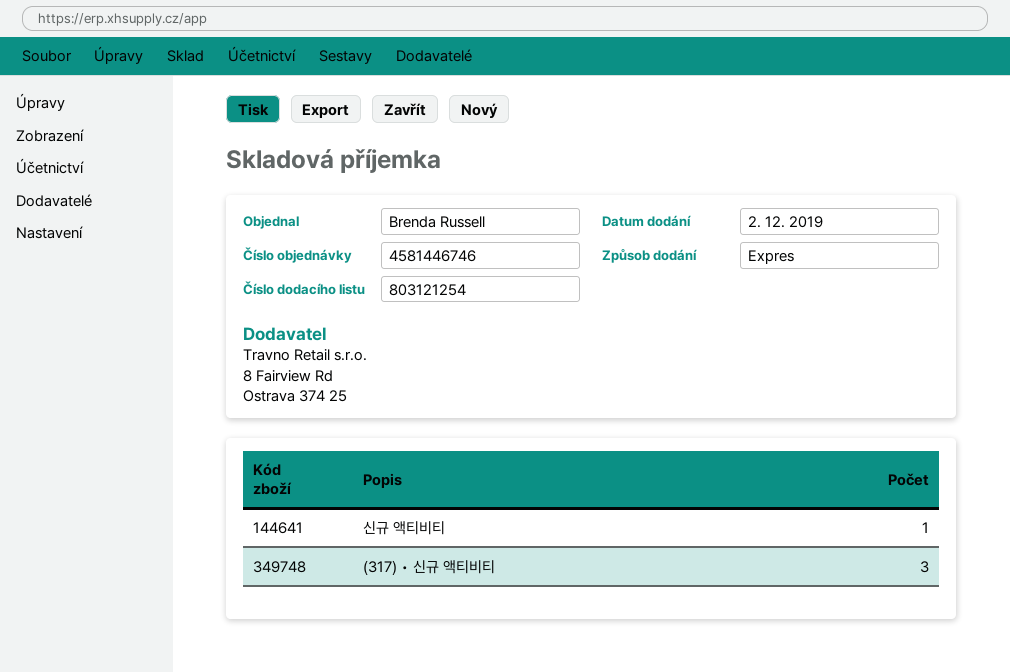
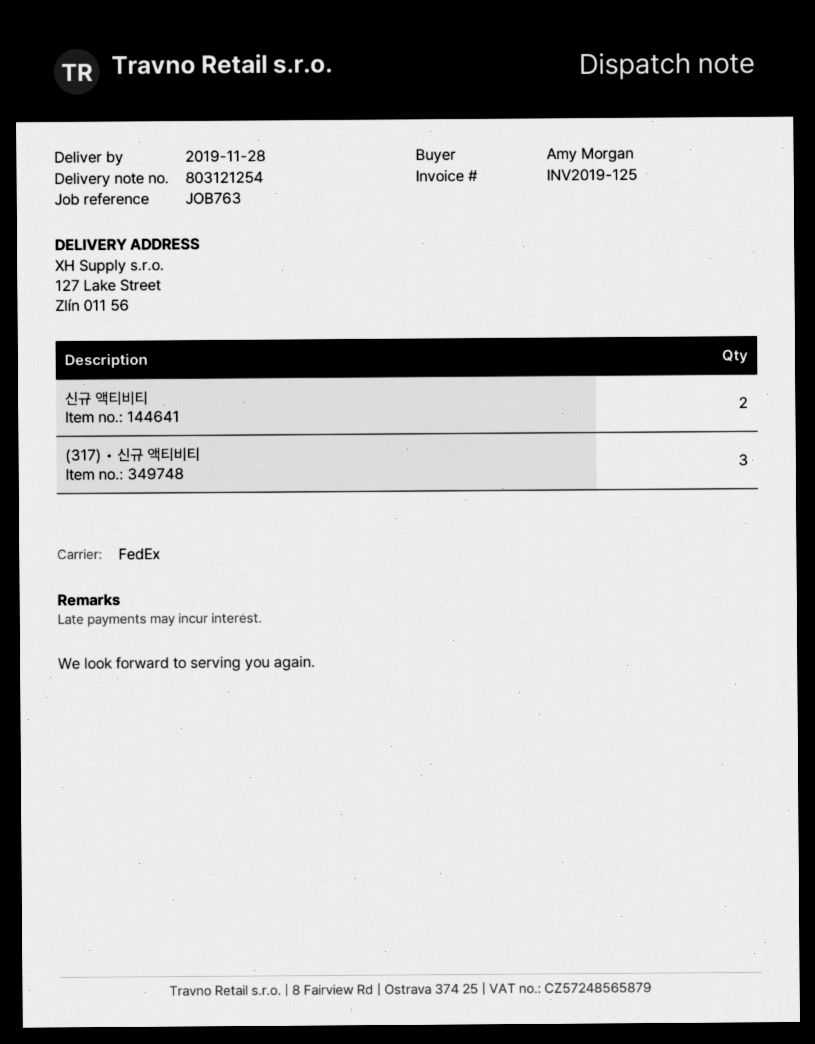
delivery date: 2019-12-02 -> 2019-11-28
ordered by: Brenda Russell -> Amy Morgan
shipping method: express -> FedEx
신규 액티비티: 1 -> 2

